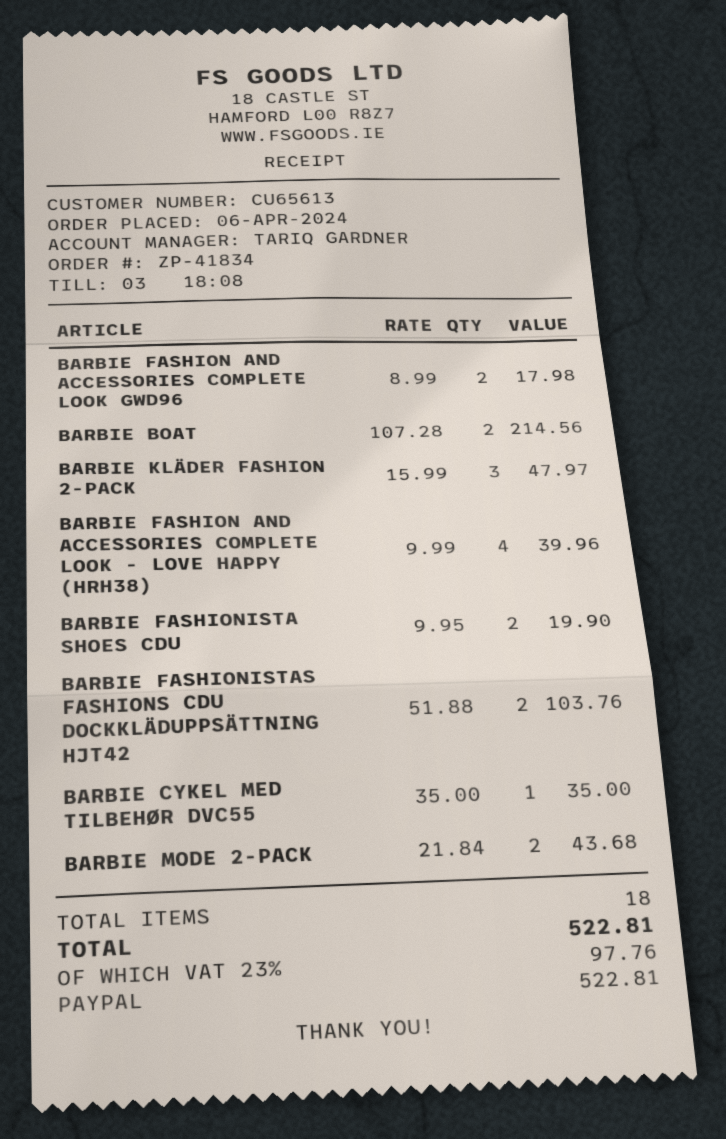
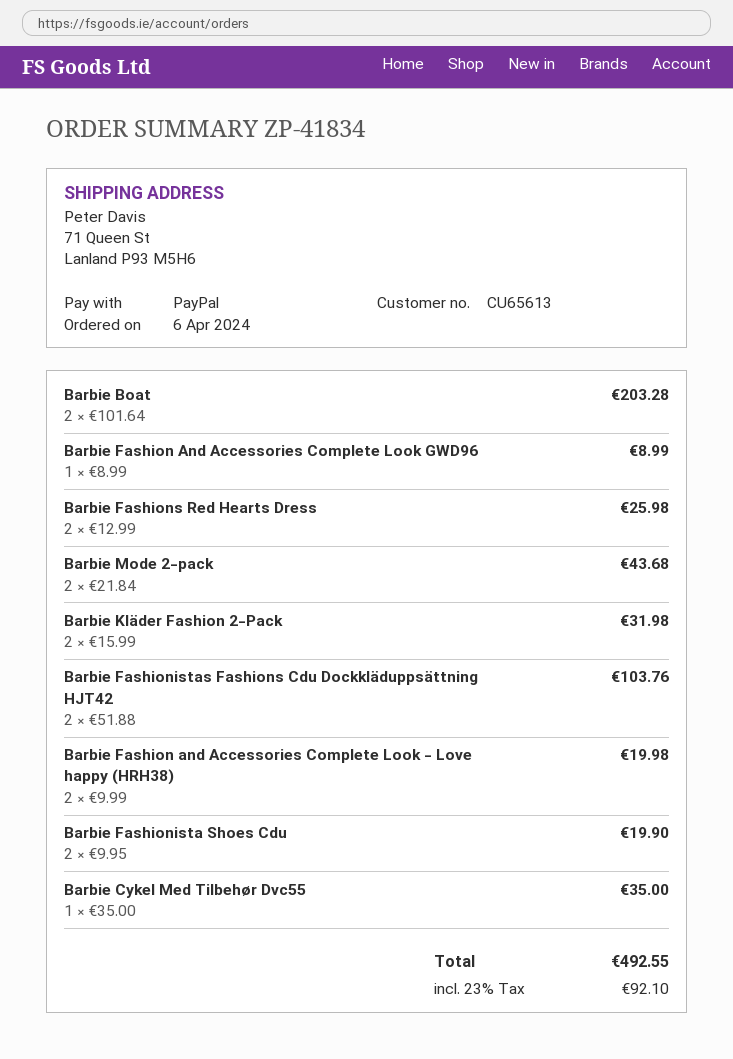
BARBIE FASHION AND ACCESSORIES COMPLETE LOOK GWD96: 2 x 8.99 = 17.98 -> 1 x 8.99 = 8.99
BARBIE BOAT: 2 x 107.28 = 214.56 -> 2 x 101.64 = 203.28
BARBIE KLÄDER FASHION 2-PACK: 3 x 15.99 = 47.97 -> 2 x 15.99 = 31.98
BARBIE FASHION AND ACCESSORIES COMPLETE LOOK - LOVE HAPPY (HRH38): 4 x 9.99 = 39.96 -> 2 x 9.99 = 19.98
Barbie Fashions Red Hearts Dress: none -> 2 x 12.99 = 25.98
tax: 23% = 97.76 -> 23% = 92.10
total: 522.81 -> 492.55

